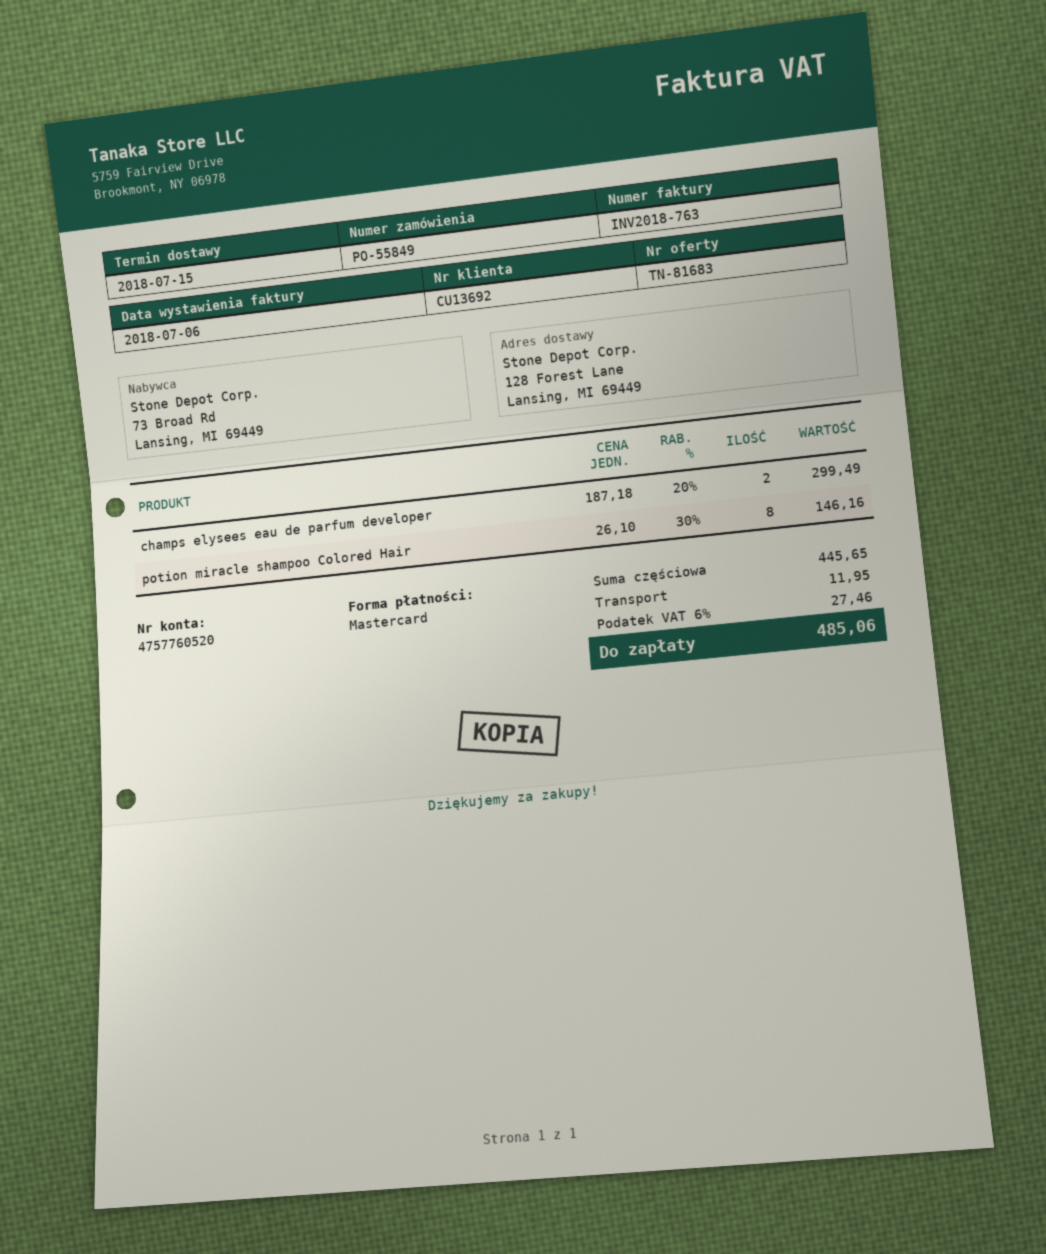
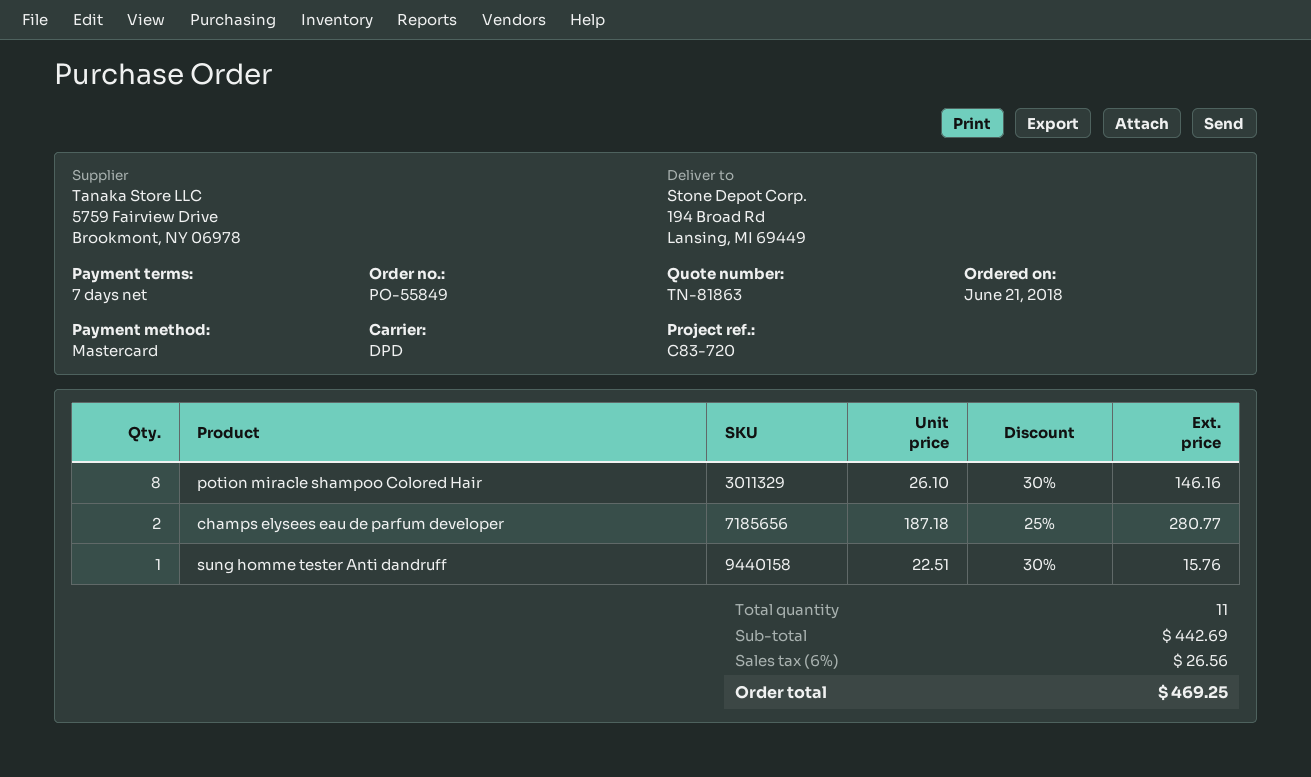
quote number: TN-81683 -> TN-81863
ship to: 128 Forest Lane, Lansing, MI 69449 -> 194 Broad Rd, Lansing, MI 69449
champs elysees eau de parfum developer: 2 x 187.18 - 20% = 299.49 -> 2 x 187.18 - 25% = 280.77
sung homme tester Anti dandruff: none -> 1 x 22.51 - 30% = 15.76
subtotal: 445.65 -> 442.69
shipping: 11.95 -> none
tax: 6% = 27.46 -> 6% = 26.56
total: 485.06 -> 469.25

